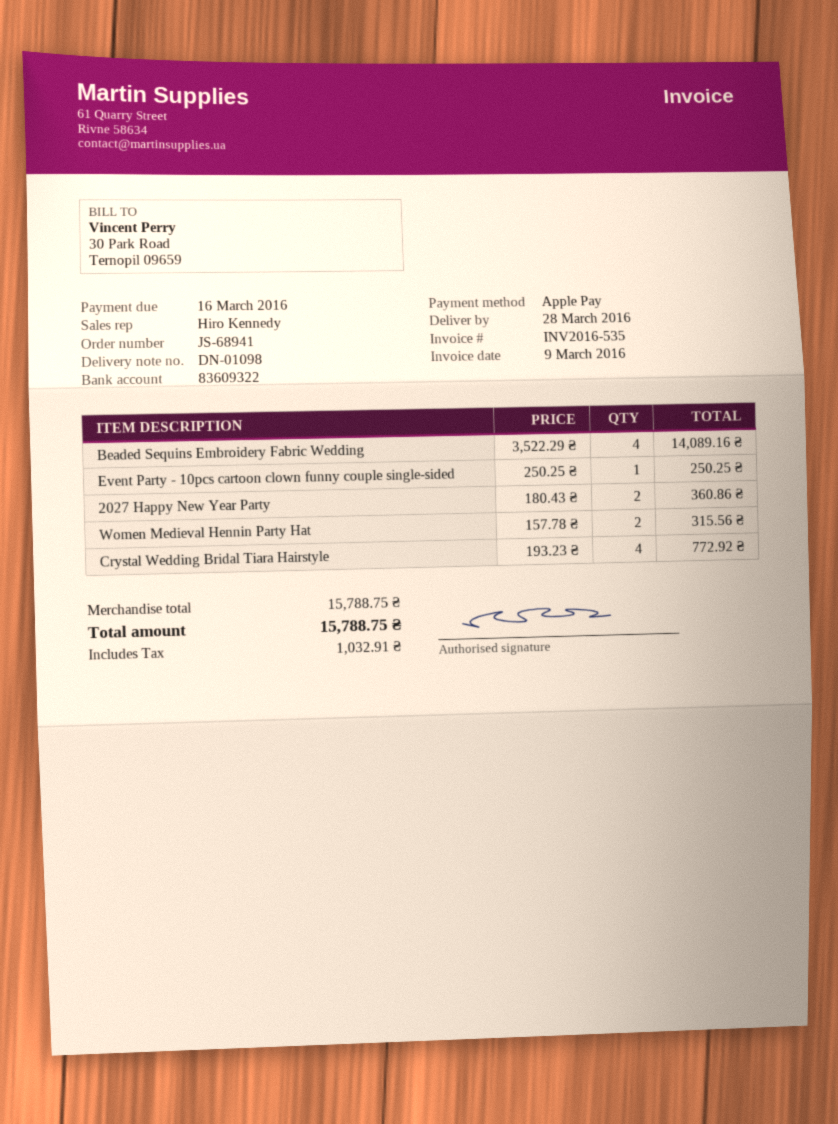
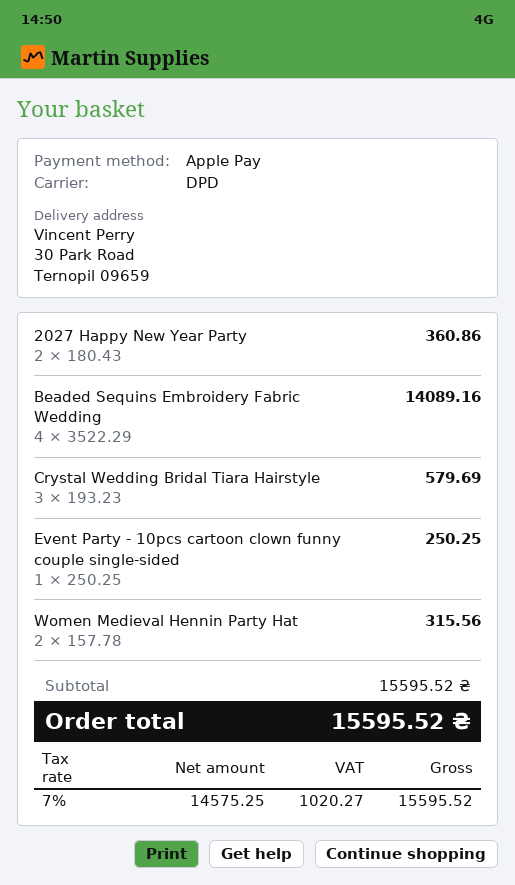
Crystal Wedding Bridal Tiara Hairstyle: 4 x 193.23 = 772.92 -> 3 x 193.23 = 579.69
subtotal: 15788.75 -> 15595.52
tax: 1032.91 -> 1020.27
total: 15788.75 -> 15595.52

